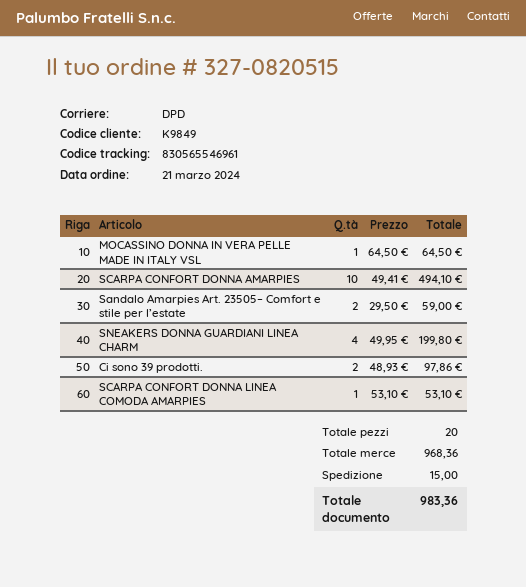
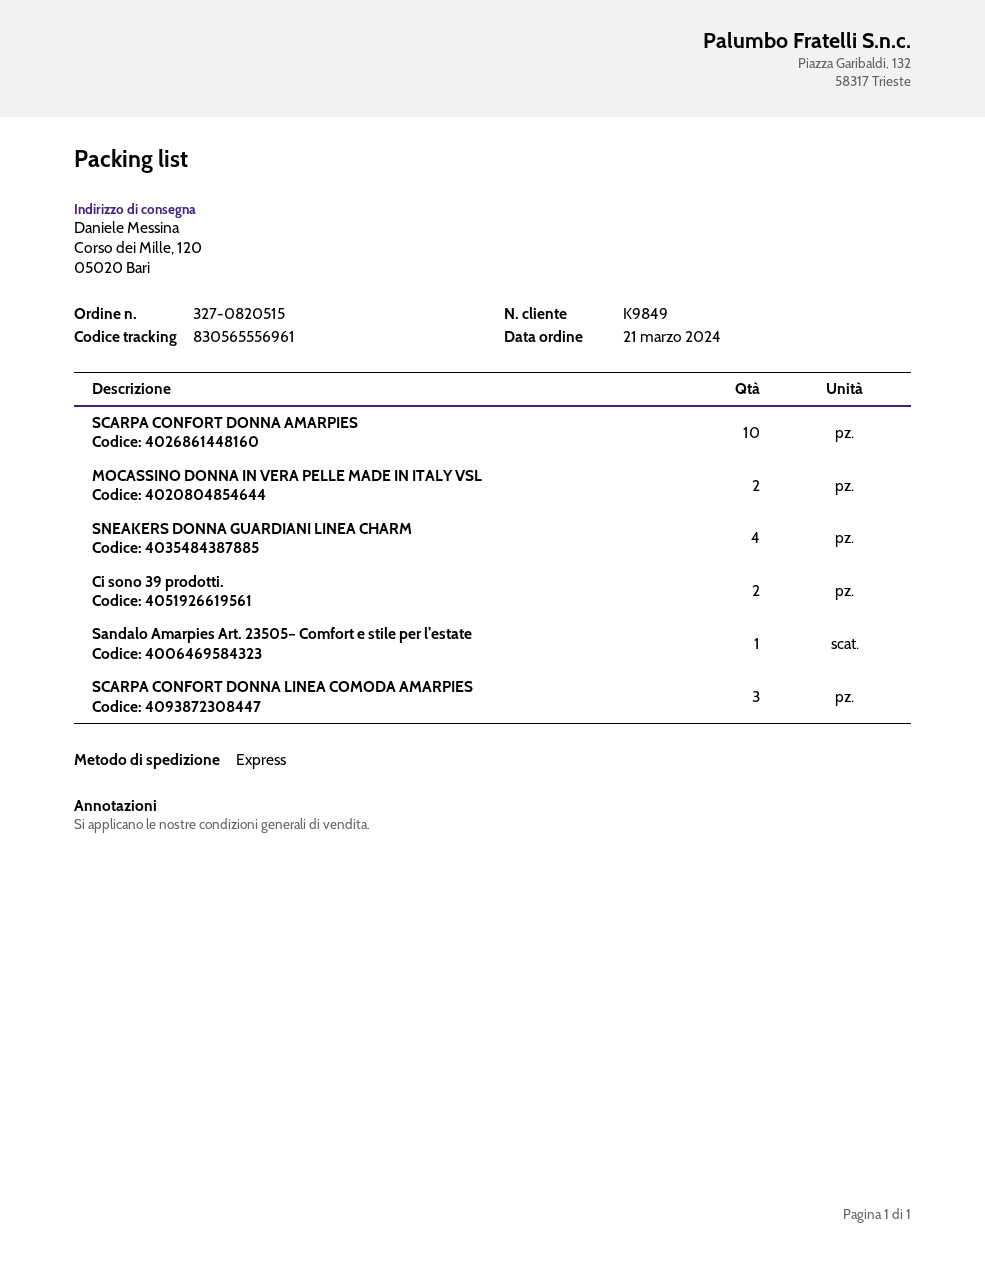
shipping method: DPD -> express
tracking number: 830565546961 -> 830565556961
MOCASSINO DONNA IN VERA PELLE MADE IN ITALY VSL: 1 -> 2
Sandalo Amarpies Art. 23505– Comfort e stile per l’estate: 2 -> 1
SCARPA CONFORT DONNA LINEA COMODA AMARPIES: 1 -> 3

